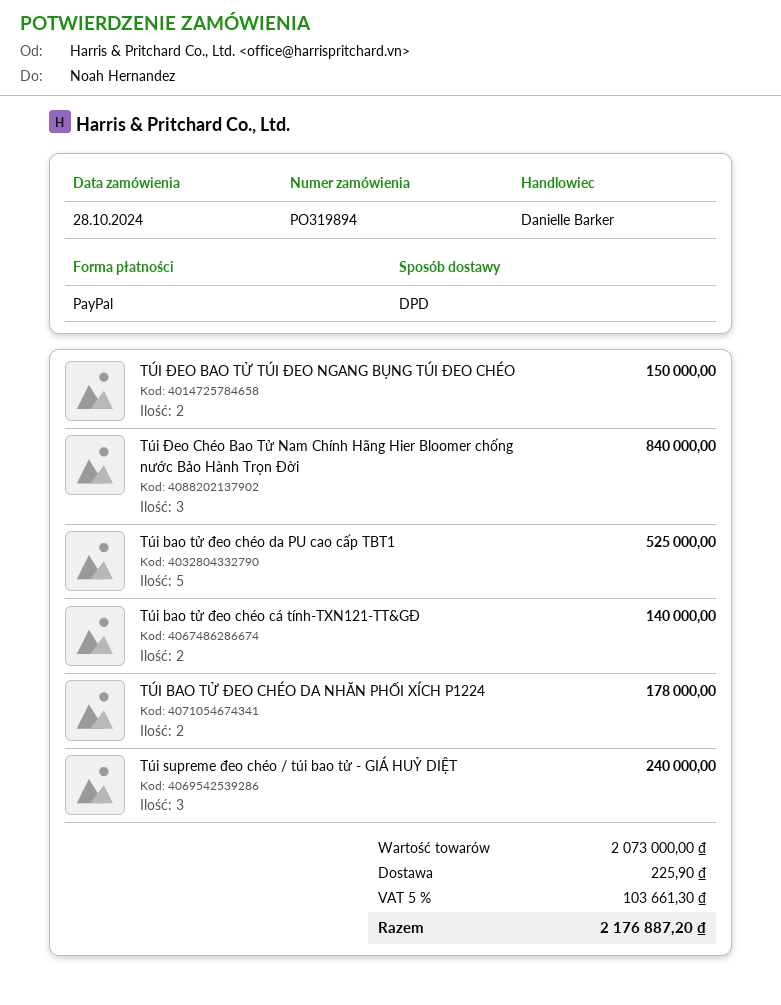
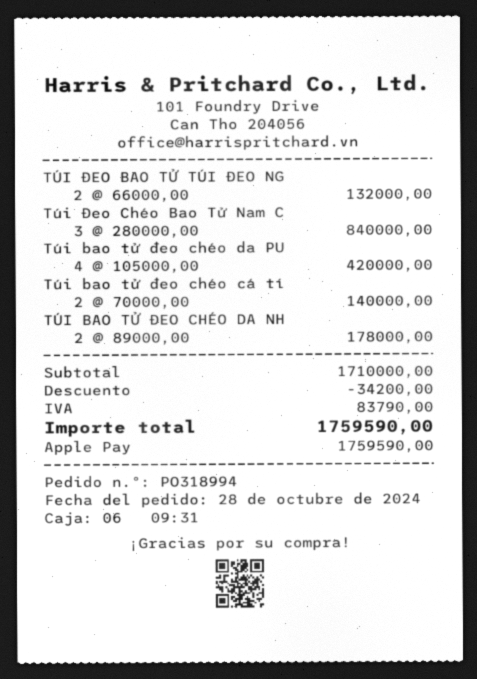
order number: PO319894 -> PO318994
payment method: PayPal -> Apple Pay
TÚI ĐEO BAO TỬ TÚI ĐEO NGANG BỤNG TÚI ĐEO CHÉO: 2 for 150000.00 -> 2 for 132000.00
Túi bao tử đeo chéo da PU cao cấp TBT1: 5 for 525000.00 -> 4 for 420000.00
Túi supreme đeo chéo / túi bao tử - GIÁ HUỶ DIỆT: 3 for 240000.00 -> none
subtotal: 2073000.00 -> 1710000.00
discount: none -> 34200.00
shipping: 225.90 -> none
tax: 103661.30 -> 83790.00
total: 2176887.20 -> 1759590.00

